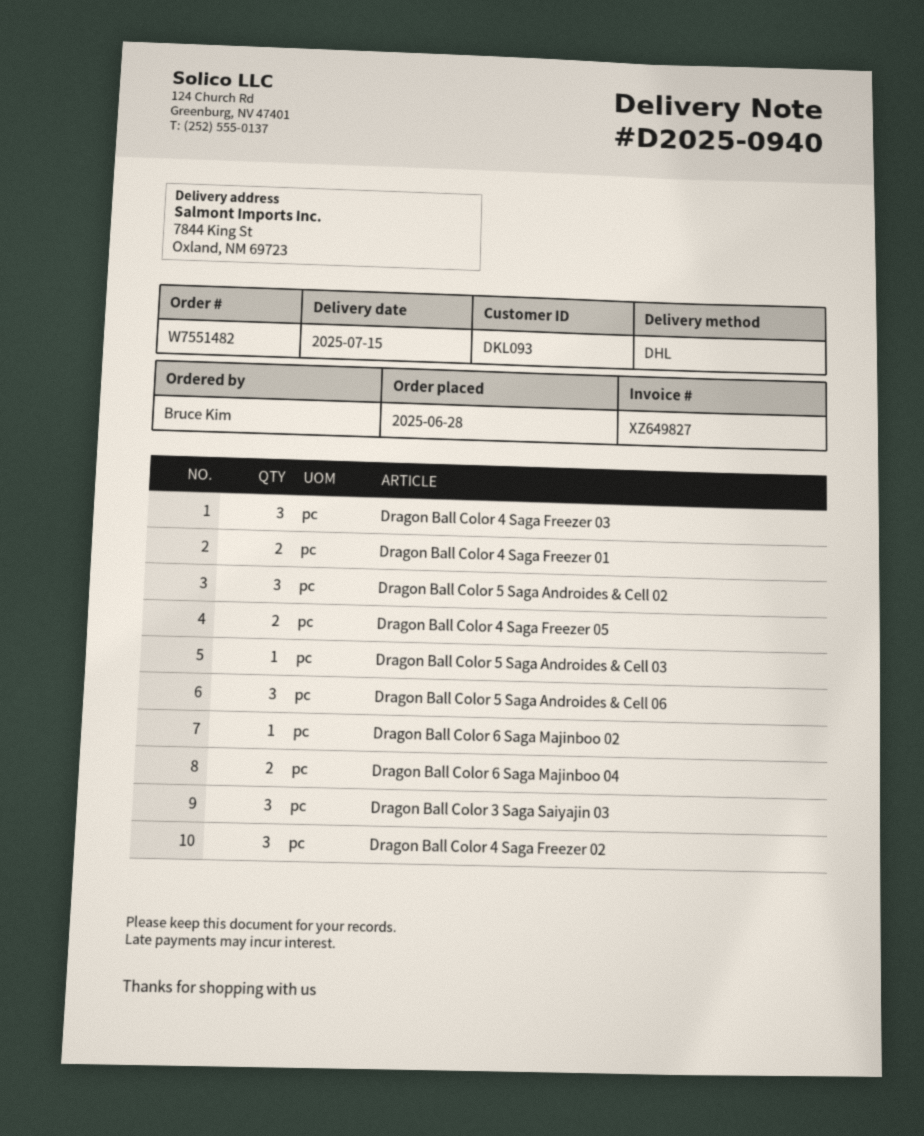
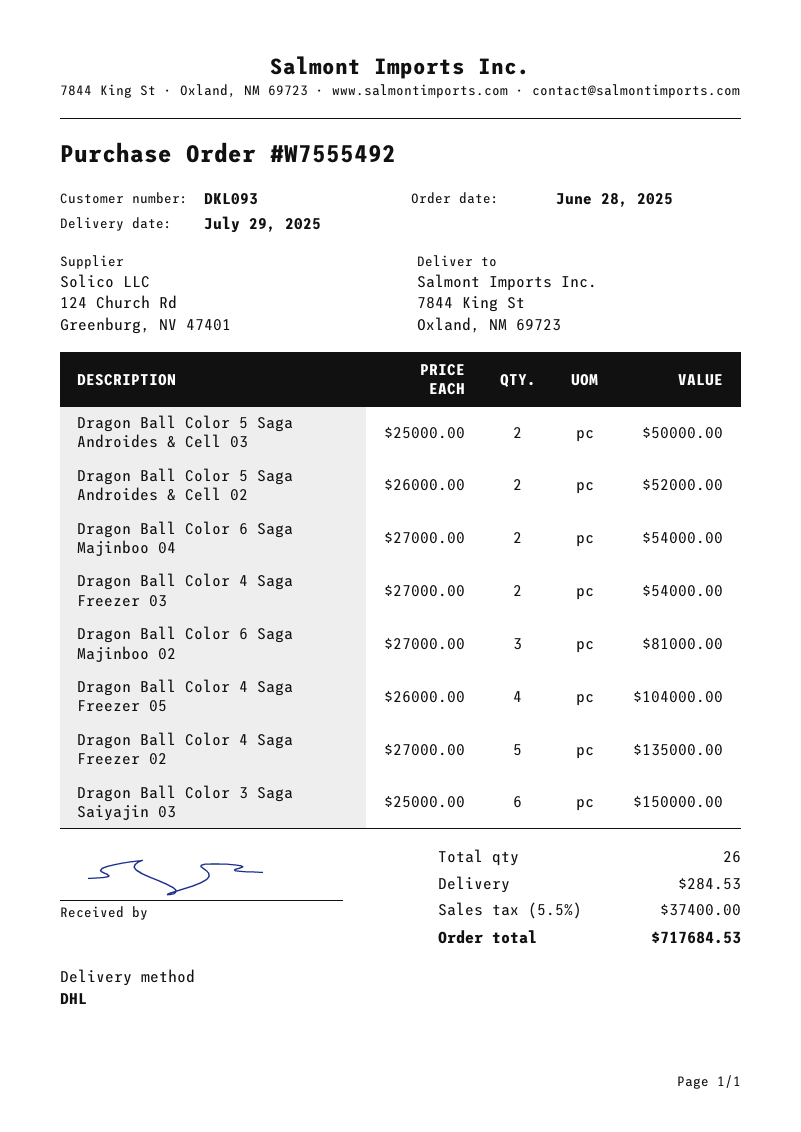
order number: W7551482 -> W7555492
delivery date: 2025-07-15 -> 2025-07-29
Dragon Ball Color 4 Saga Freezer 03: 3 -> 2
Dragon Ball Color 4 Saga Freezer 01: 2 -> none
Dragon Ball Color 5 Saga Androides & Cell 02: 3 -> 2
Dragon Ball Color 4 Saga Freezer 05: 2 -> 4
Dragon Ball Color 5 Saga Androides & Cell 03: 1 -> 2
Dragon Ball Color 5 Saga Androides & Cell 06: 3 -> none
Dragon Ball Color 6 Saga Majinboo 02: 1 -> 3
Dragon Ball Color 3 Saga Saiyajin 03: 3 -> 6
Dragon Ball Color 4 Saga Freezer 02: 3 -> 5

